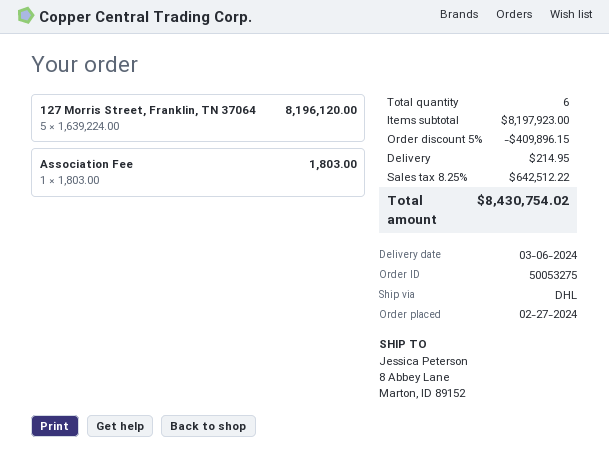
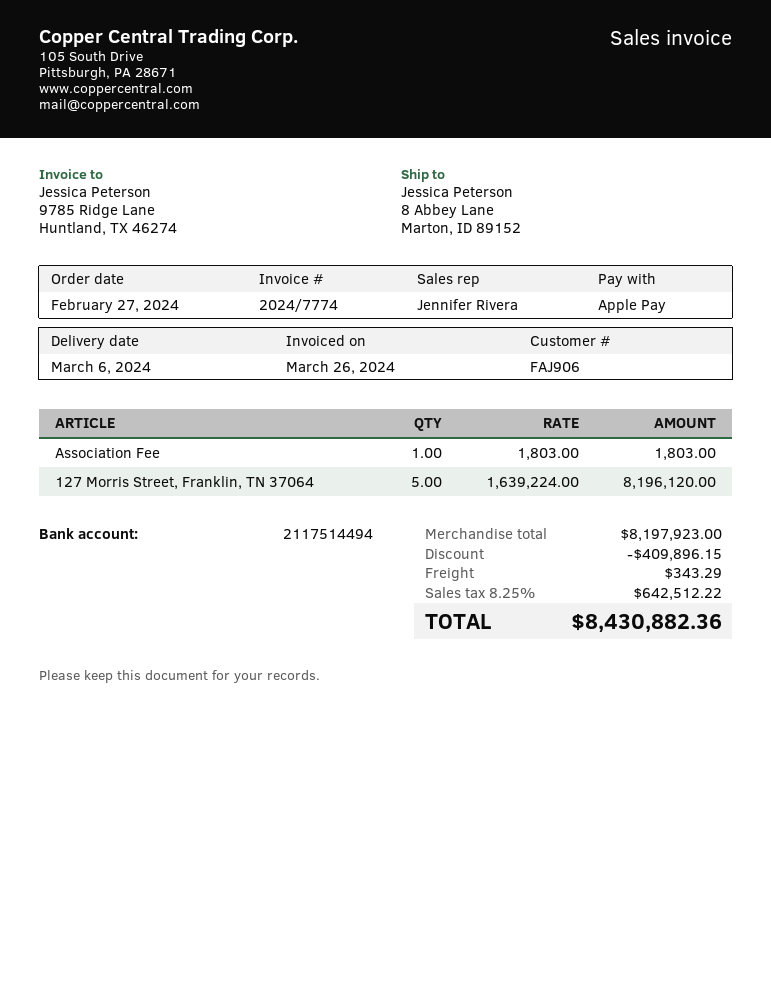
shipping: 214.95 -> 343.29
total: 8430754.02 -> 8430882.36

